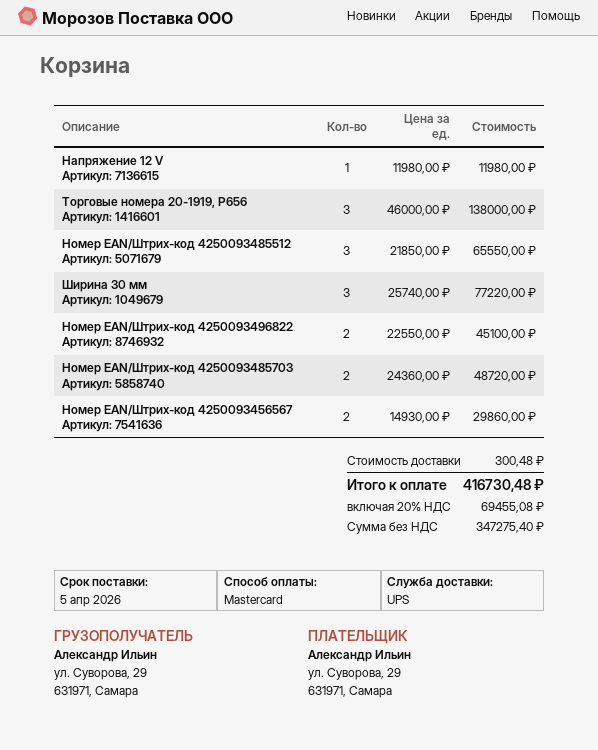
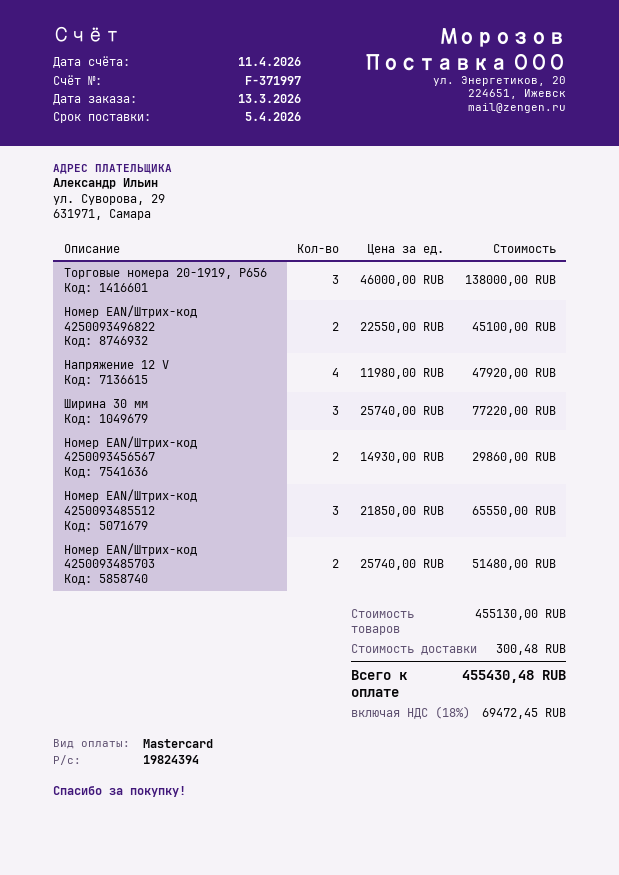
Напряжение 12 V: 1 x 11980.00 = 11980.00 -> 4 x 11980.00 = 47920.00
Номер EAN/Штрих-код 4250093485703: 2 x 24360.00 = 48720.00 -> 2 x 25740.00 = 51480.00
tax: 20% = 69455.08 -> 18% = 69472.45
total: 416730.48 -> 455430.48

